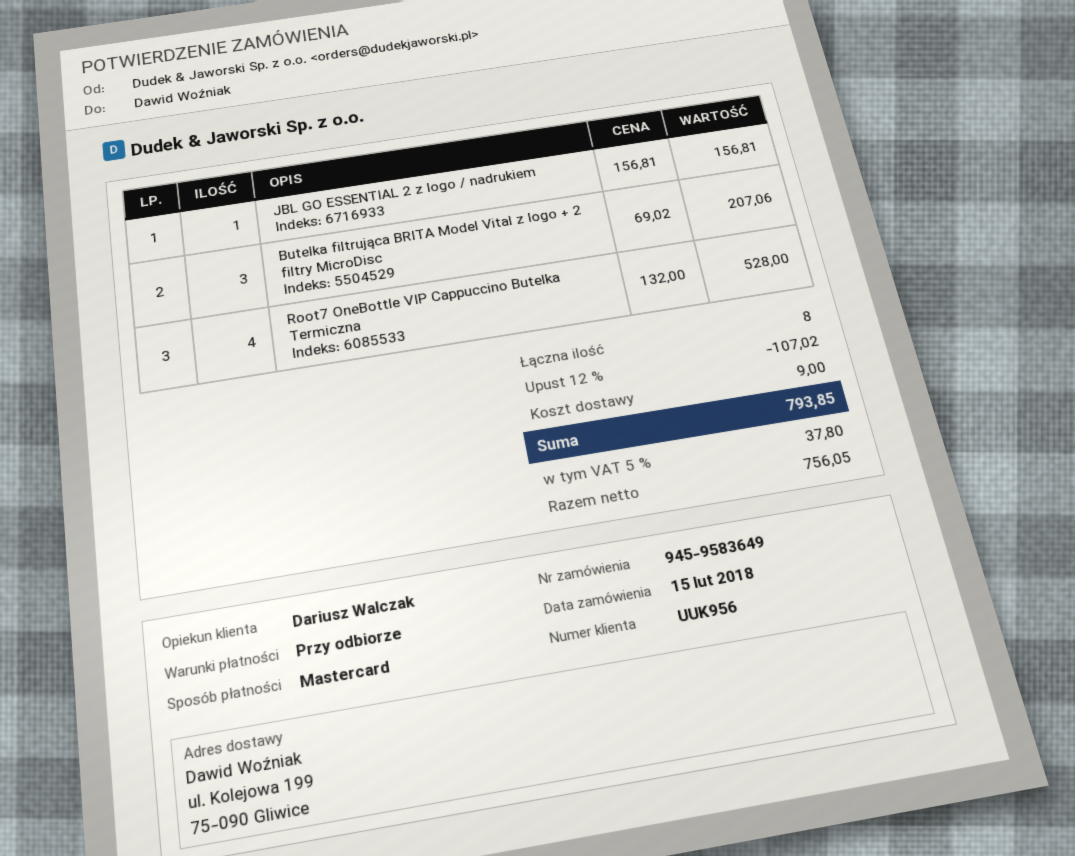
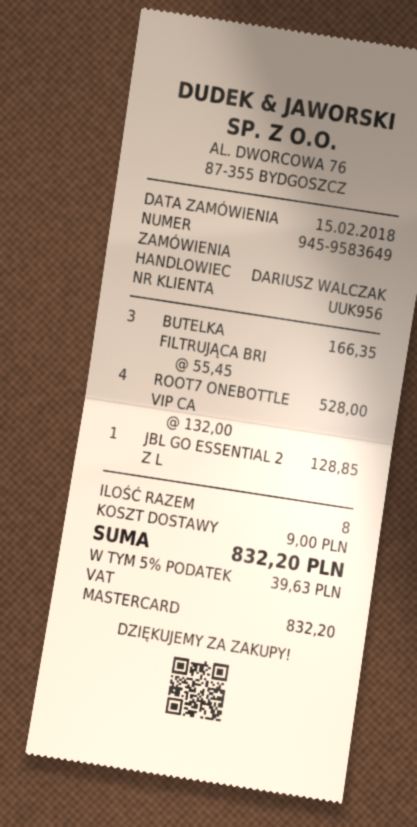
JBL GO ESSENTIAL 2 z logo / nadrukiem: 1 x 156.81 = 156.81 -> 1 x 128.85 = 128.85
Butelka filtrująca BRITA Model Vital z logo + 2 filtry MicroDisc: 3 x 69.02 = 207.06 -> 3 x 55.45 = 166.35
discount: 12% = 107.02 -> none
tax: 5% = 37.80 -> 5% = 39.63
total: 793.85 -> 832.20

